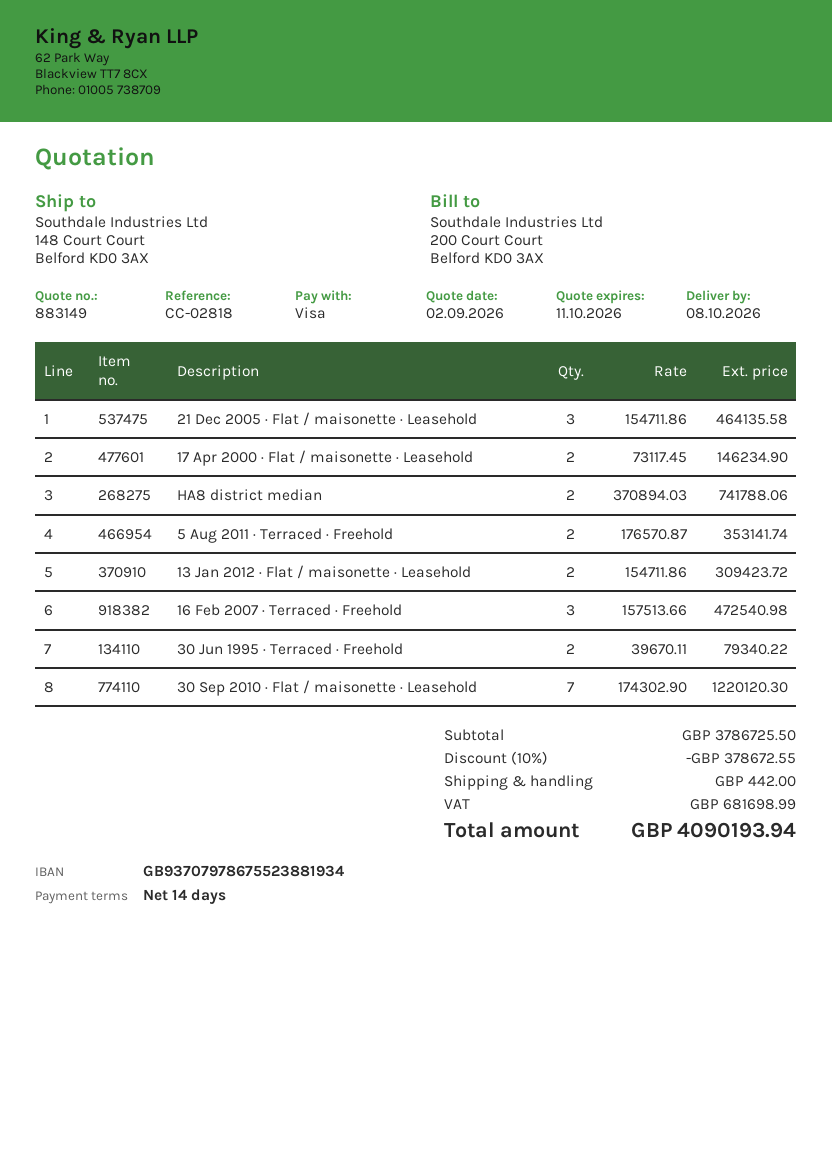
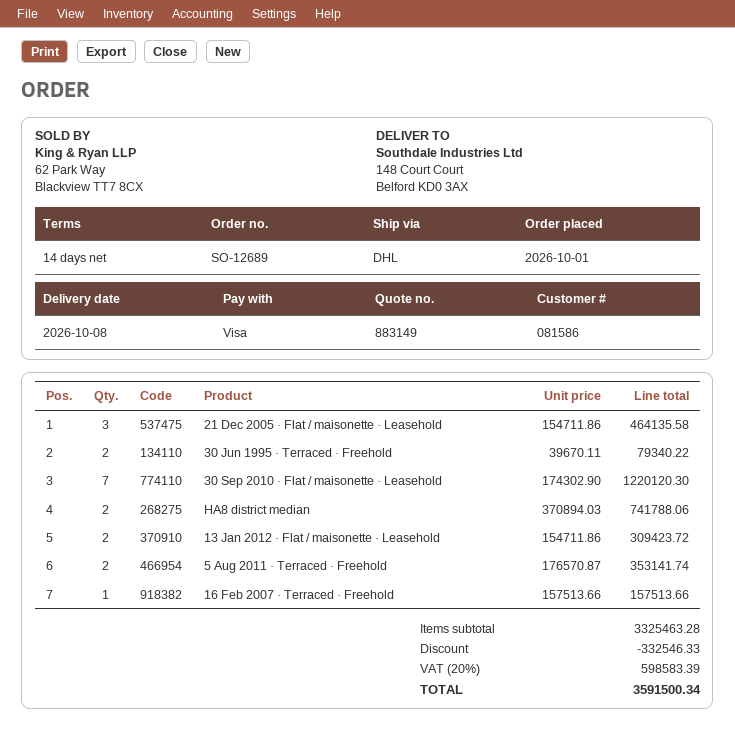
17 Apr 2000 · Flat / maisonette · Leasehold: 2 x 73117.45 = 146234.90 -> none
16 Feb 2007 · Terraced · Freehold: 3 x 157513.66 = 472540.98 -> 1 x 157513.66 = 157513.66
subtotal: 3786725.50 -> 3325463.28
discount: 378672.55 -> 332546.33
shipping: 442.00 -> none
tax: 681698.99 -> 598583.39
total: 4090193.94 -> 3591500.34

